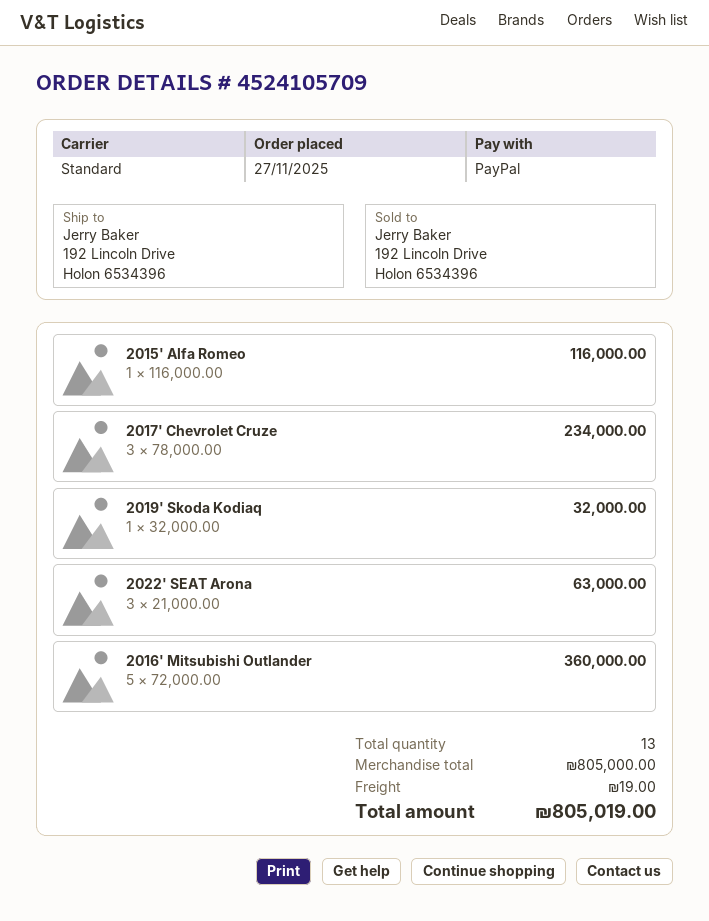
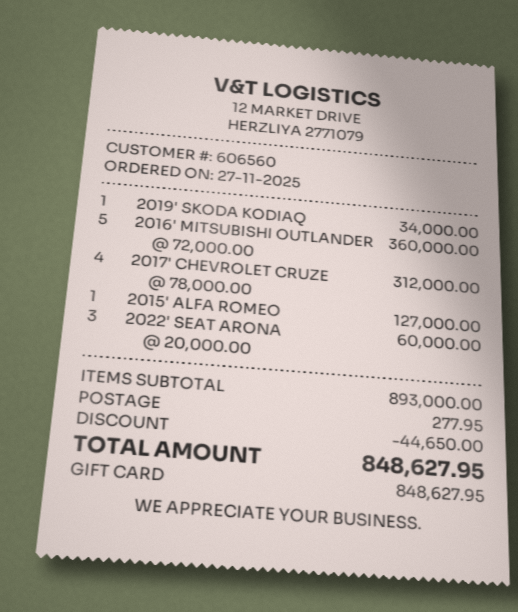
payment method: PayPal -> gift card
2015' Alfa Romeo: 1 x 116000.00 = 116000.00 -> 1 x 127000.00 = 127000.00
2017' Chevrolet Cruze: 3 x 78000.00 = 234000.00 -> 4 x 78000.00 = 312000.00
2019' Skoda Kodiaq: 1 x 32000.00 = 32000.00 -> 1 x 34000.00 = 34000.00
2022' SEAT Arona: 3 x 21000.00 = 63000.00 -> 3 x 20000.00 = 60000.00
subtotal: 805000.00 -> 893000.00
discount: none -> 44650.00
shipping: 19.00 -> 277.95
total: 805019.00 -> 848627.95

